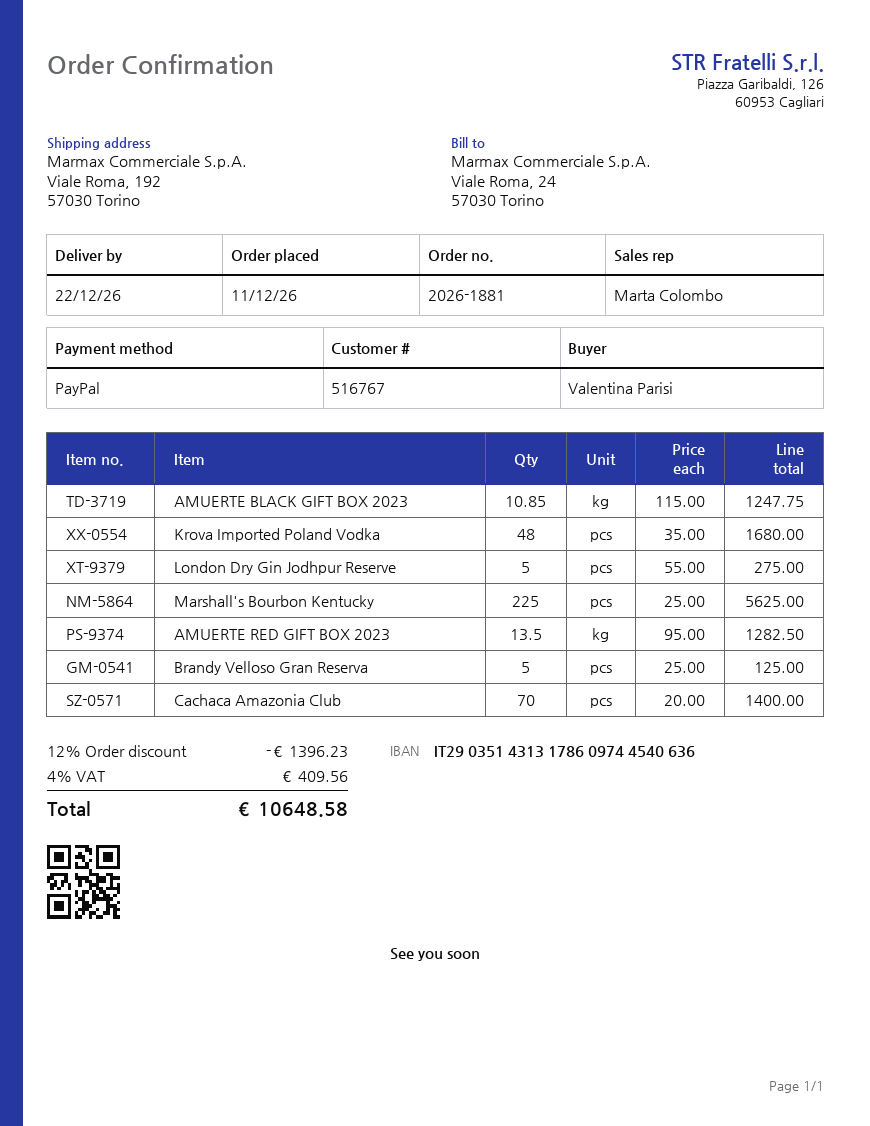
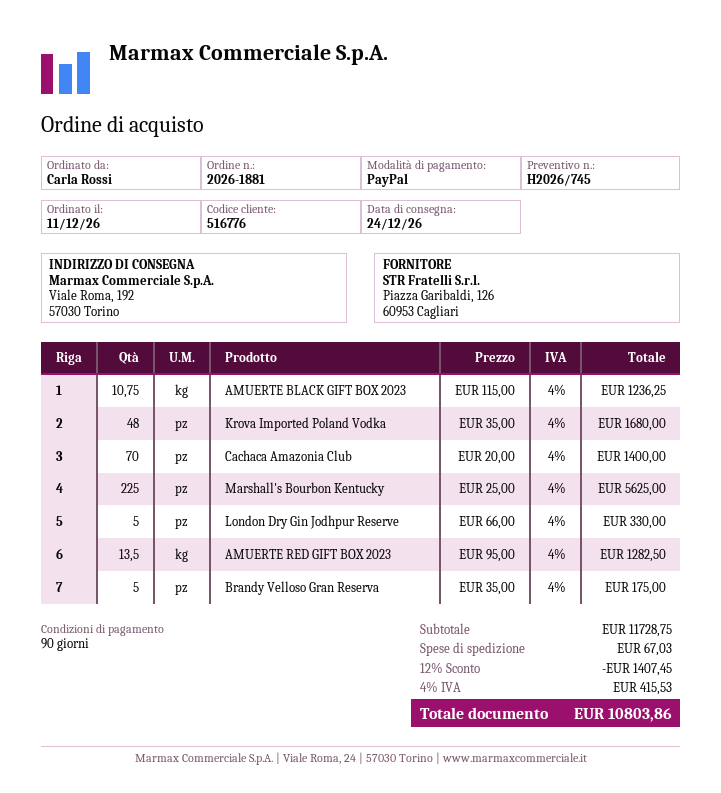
delivery date: 2026-12-22 -> 2026-12-24
customer number: 516767 -> 516776
ordered by: Valentina Parisi -> Carla Rossi
AMUERTE BLACK GIFT BOX 2023: 10.85 x 115.00 = 1247.75 -> 10.75 x 115.00 = 1236.25
London Dry Gin Jodhpur Reserve: 5 x 55.00 = 275.00 -> 5 x 66.00 = 330.00
Brandy Velloso Gran Reserva: 5 x 25.00 = 125.00 -> 5 x 35.00 = 175.00
discount: 12% = 1396.23 -> 12% = 1407.45
shipping: none -> 67.03
tax: 4% = 409.56 -> 4% = 415.53
total: 10648.58 -> 10803.86

